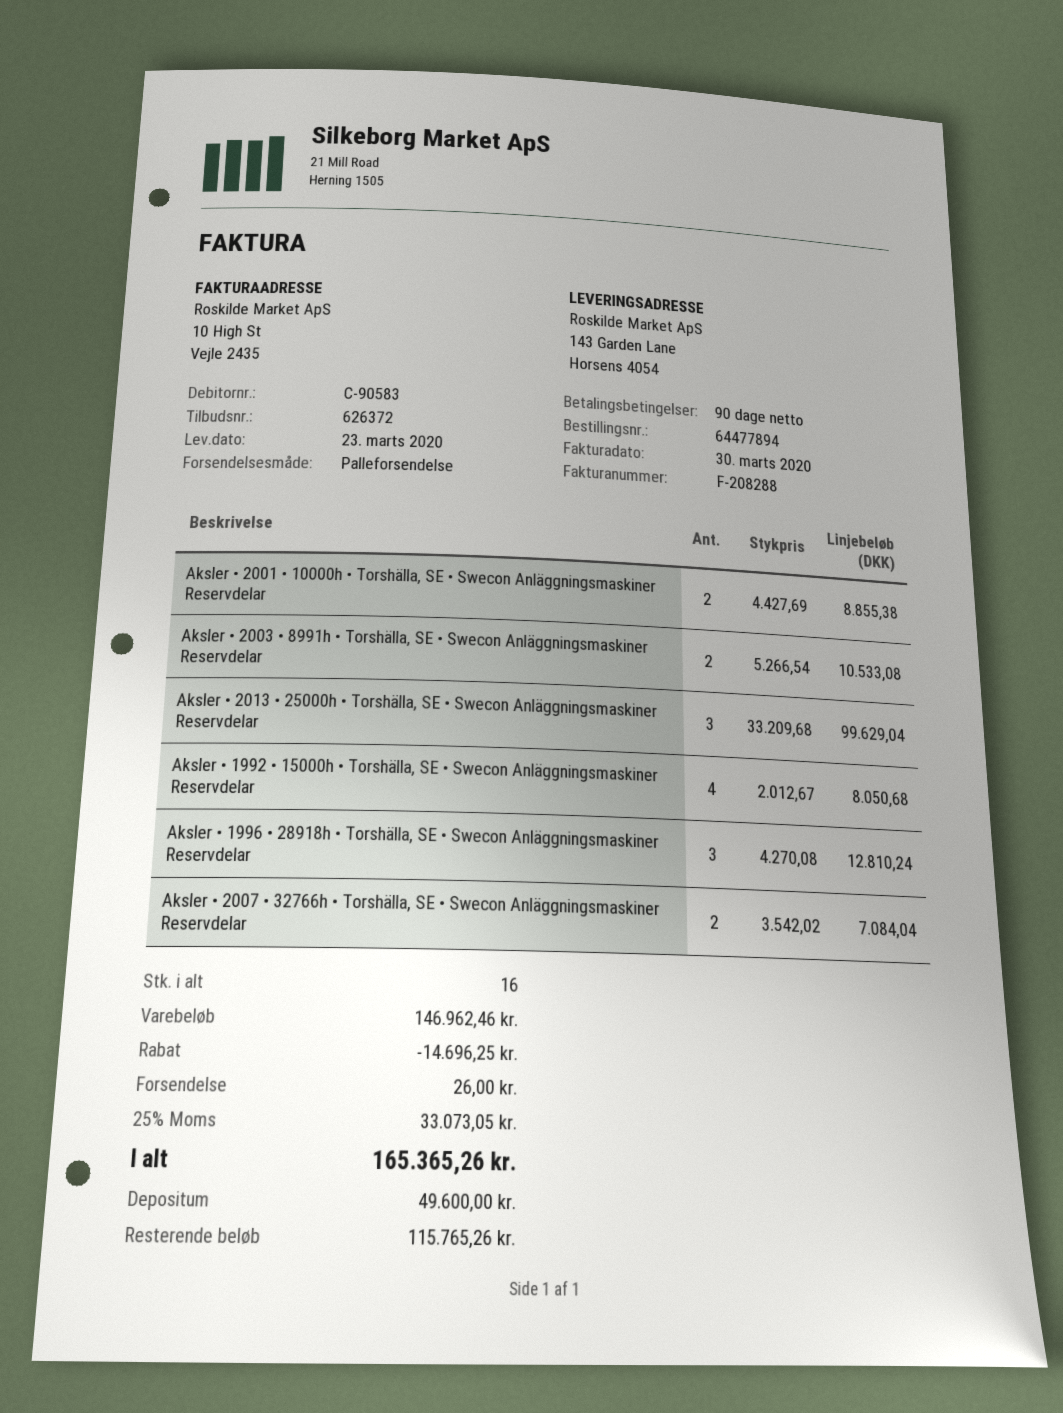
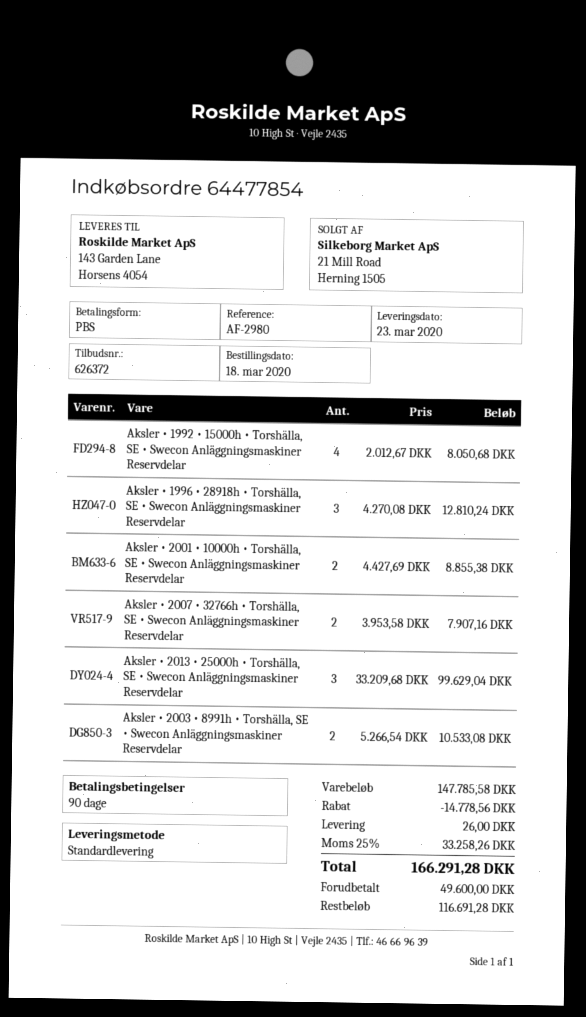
order number: 64477894 -> 64477854
shipping method: pallet freight -> standard
Aksler • 2007 • 32766h • Torshälla, SE • Swecon Anläggningsmaskiner Reservdelar: 2 x 3542.02 = 7084.04 -> 2 x 3953.58 = 7907.16
subtotal: 146962.46 -> 147785.58
discount: 14696.25 -> 14778.56
tax: 25% = 33073.05 -> 25% = 33258.26
total: 165365.26 -> 166291.28
balance: 115765.26 -> 116691.28

